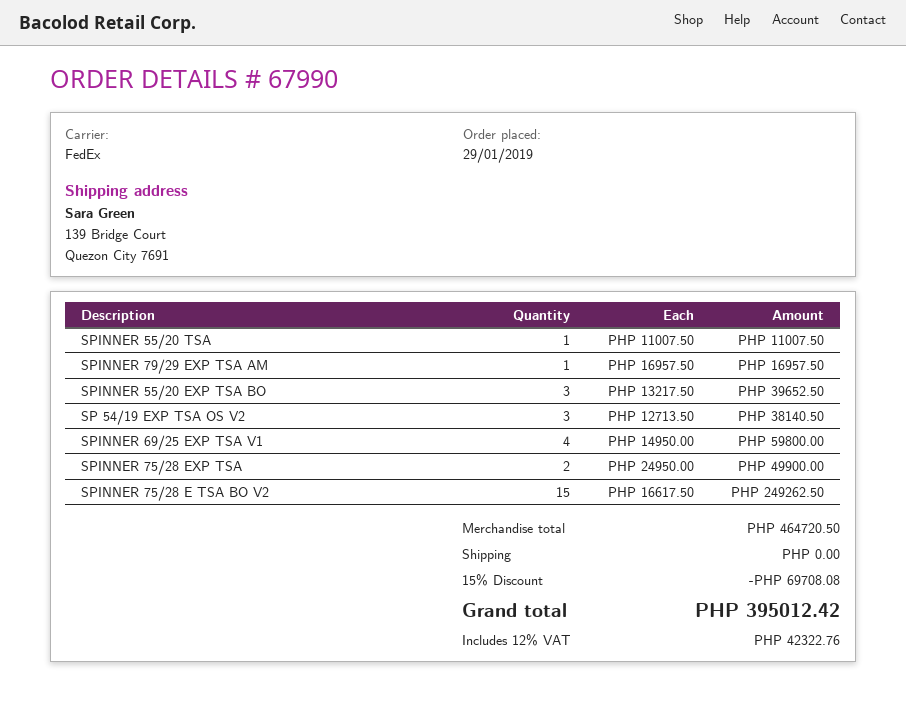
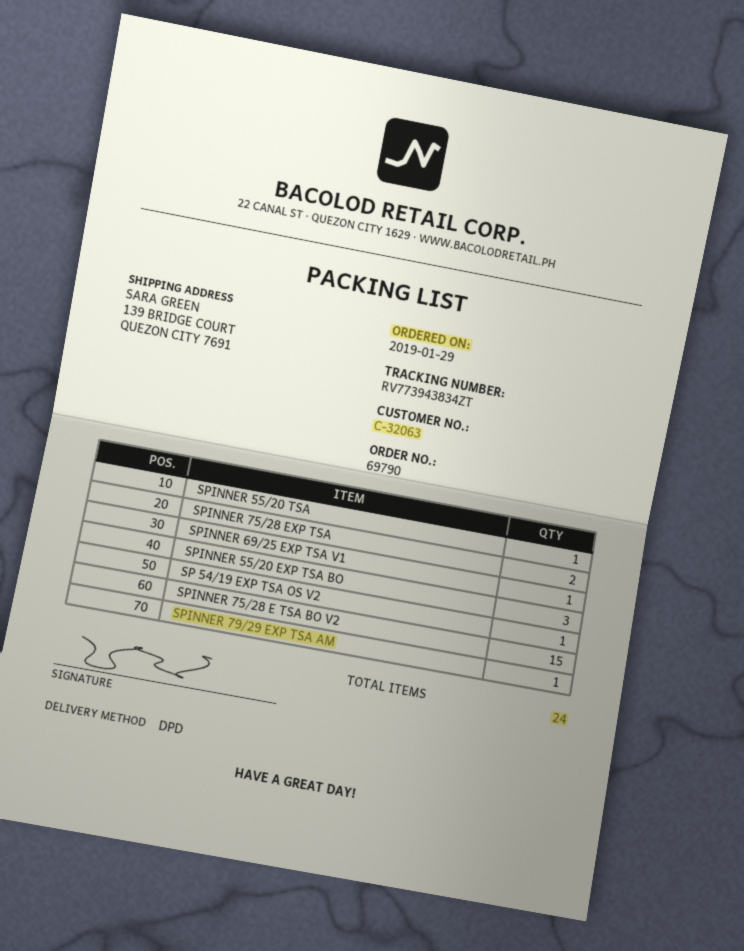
order number: 67990 -> 69790
shipping method: FedEx -> DPD
SP 54/19 EXP TSA OS V2: 3 -> 1
SPINNER 69/25 EXP TSA V1: 4 -> 1

